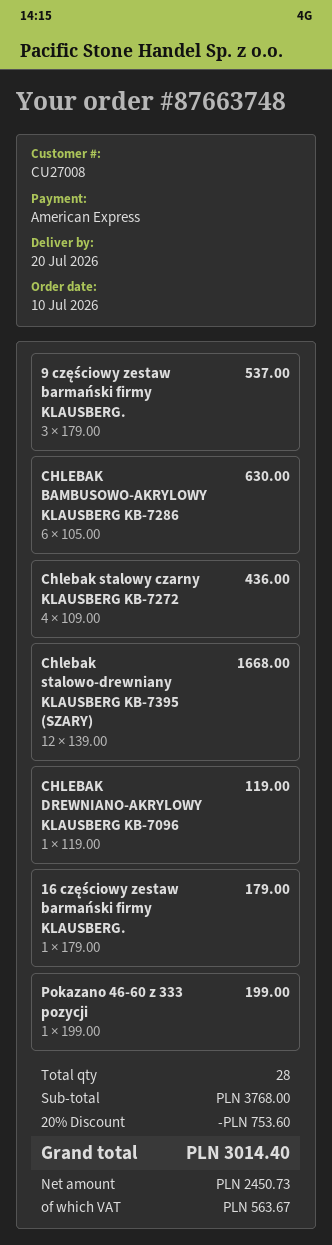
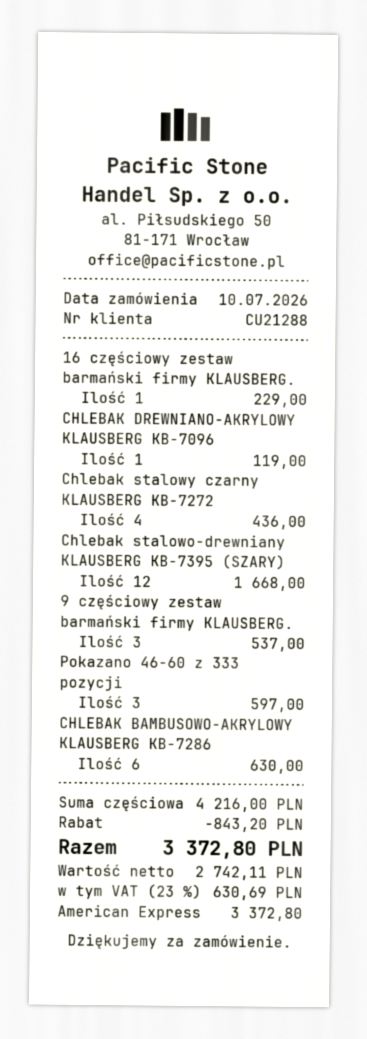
customer number: CU27008 -> CU21288
16 częściowy zestaw barmański firmy KLAUSBERG.: 1 for 179.00 -> 1 for 229.00
Pokazano 46-60 z 333 pozycji: 1 for 199.00 -> 3 for 597.00
subtotal: 3768.00 -> 4216.00
discount: 753.60 -> 843.20
net: 2450.73 -> 2742.11
tax: 563.67 -> 630.69
total: 3014.40 -> 3372.80

